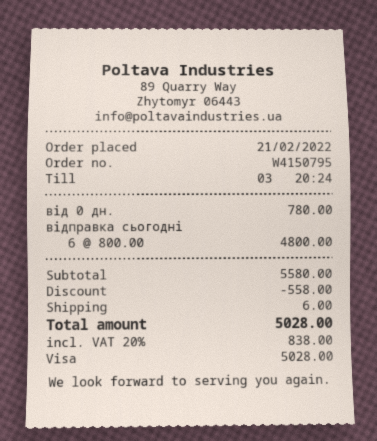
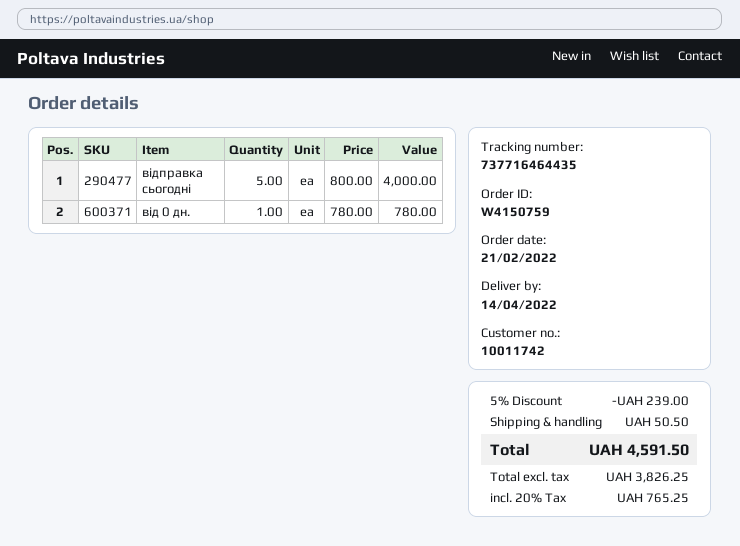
order number: W4150795 -> W4150759
відправка сьогодні: 6 x 800.00 = 4800.00 -> 5 x 800.00 = 4000.00
discount: 558.00 -> 239.00
shipping: 6.00 -> 50.50
tax: 20% = 838.00 -> 20% = 765.25
total: 5028.00 -> 4591.50

